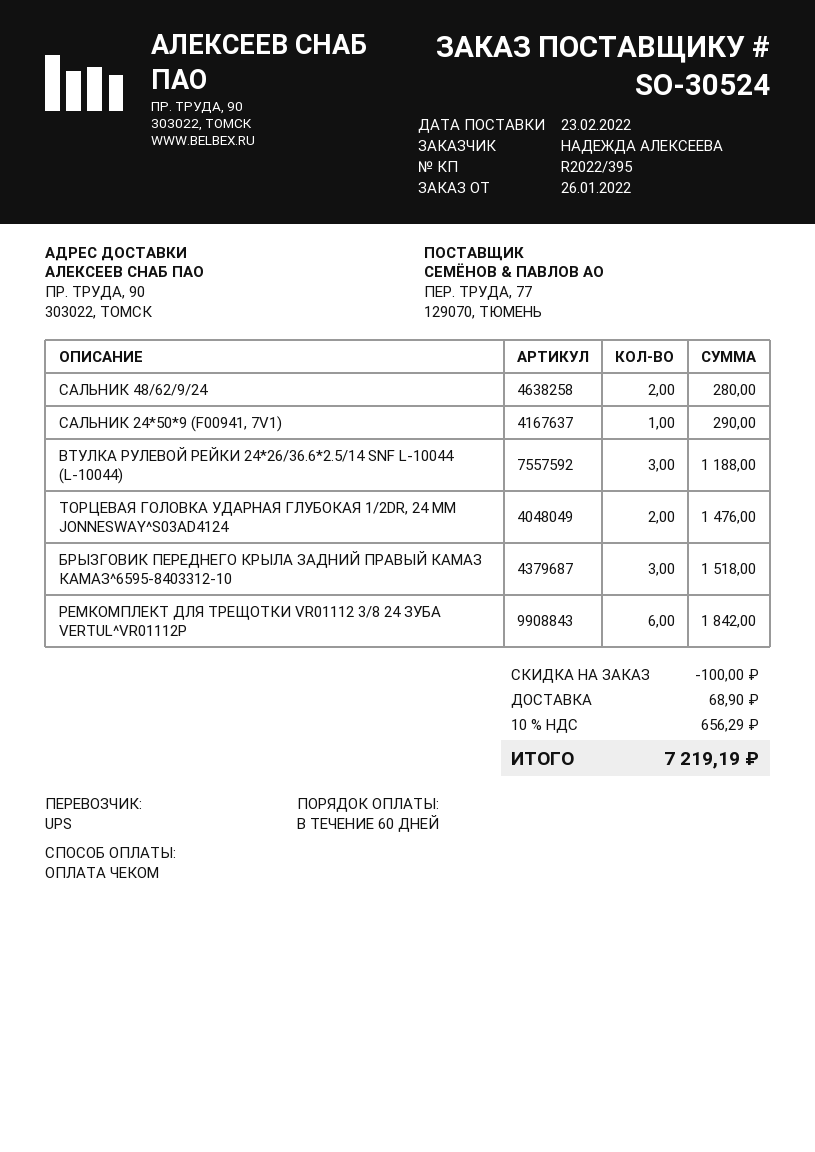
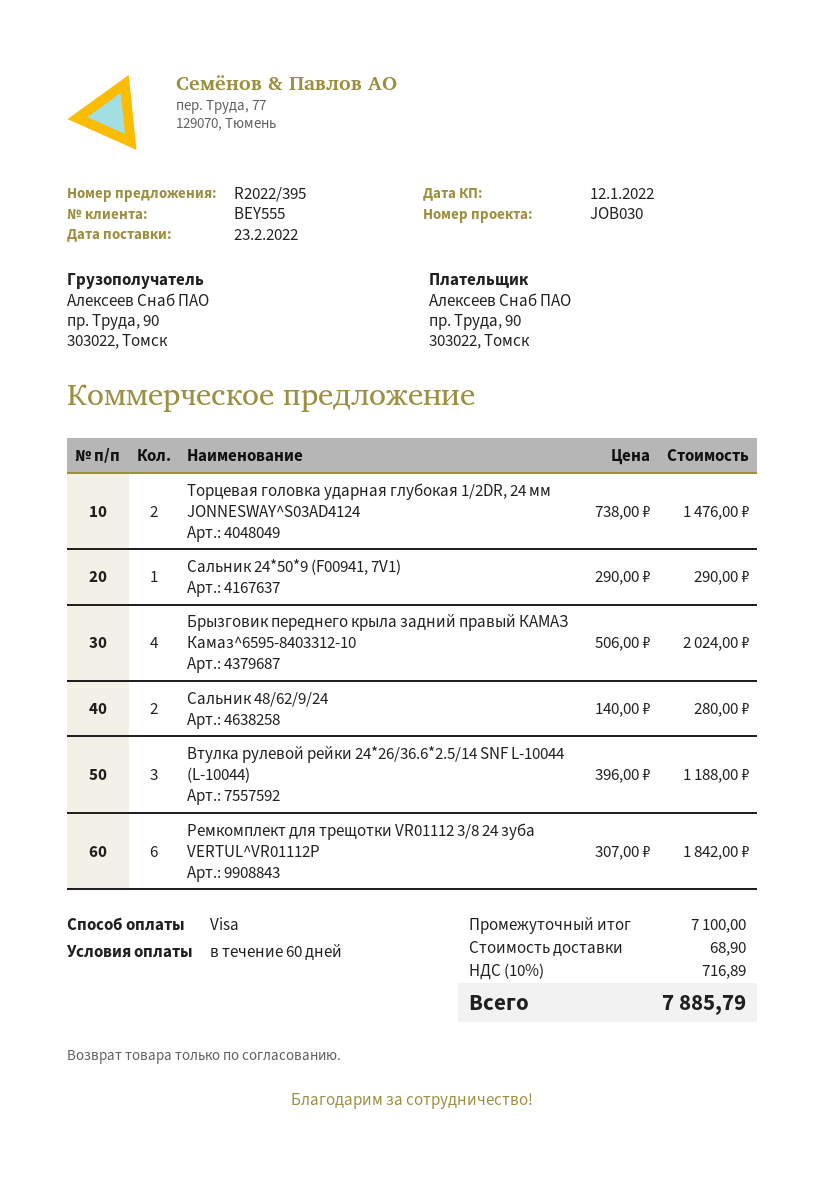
payment method: cheque -> Visa
БРЫЗГОВИК ПЕРЕДНЕГО КРЫЛА ЗАДНИЙ ПРАВЫЙ КАМАЗ КАМАЗ^6595-8403312-10: 3 for 1518.00 -> 4 for 2024.00
discount: 100.00 -> none
tax: 10% = 656.29 -> 10% = 716.89
total: 7219.19 -> 7885.79

